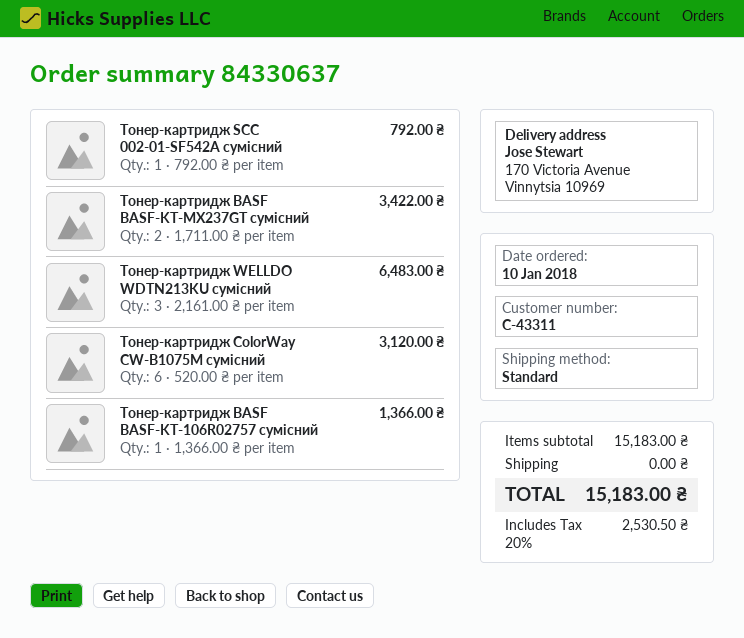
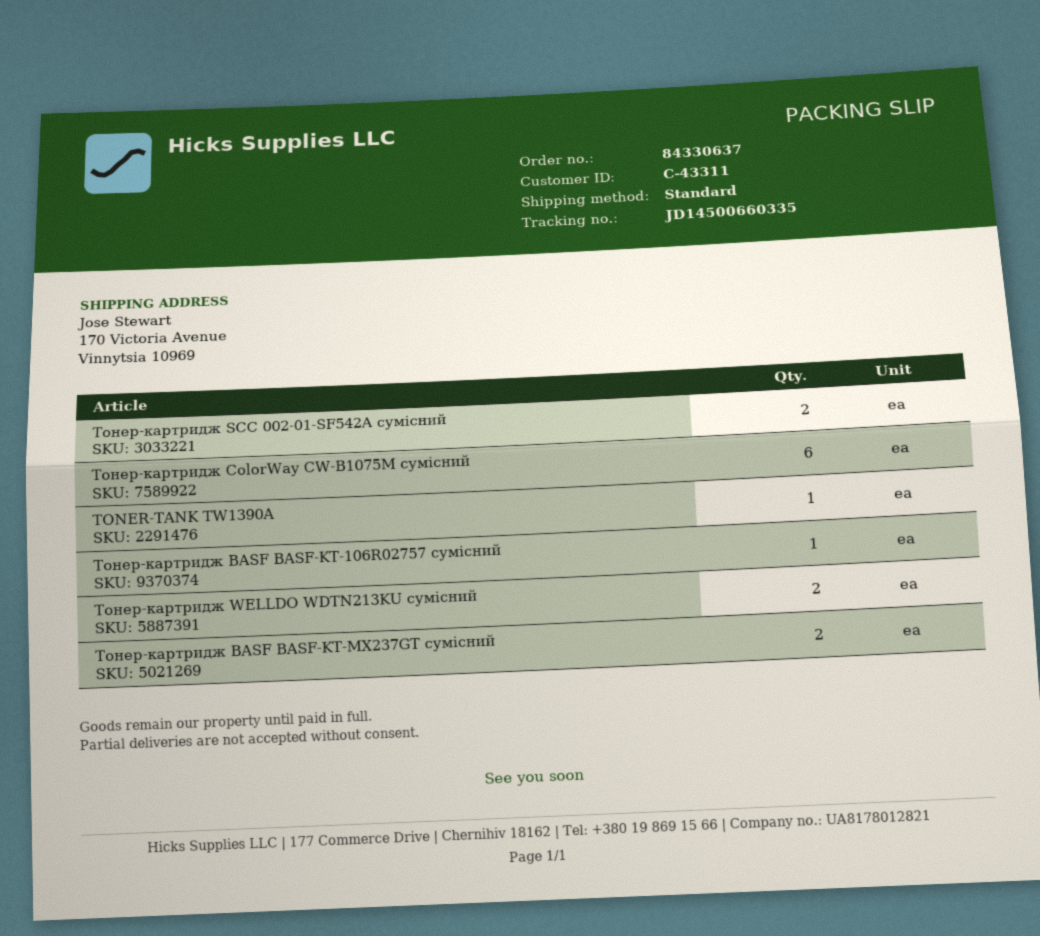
Тонер-картридж SCC 002-01-SF542A сумісний: 1 -> 2
Тонер-картридж WELLDO WDTN213KU сумісний: 3 -> 2
TONER-TANK TW1390A: none -> 1

